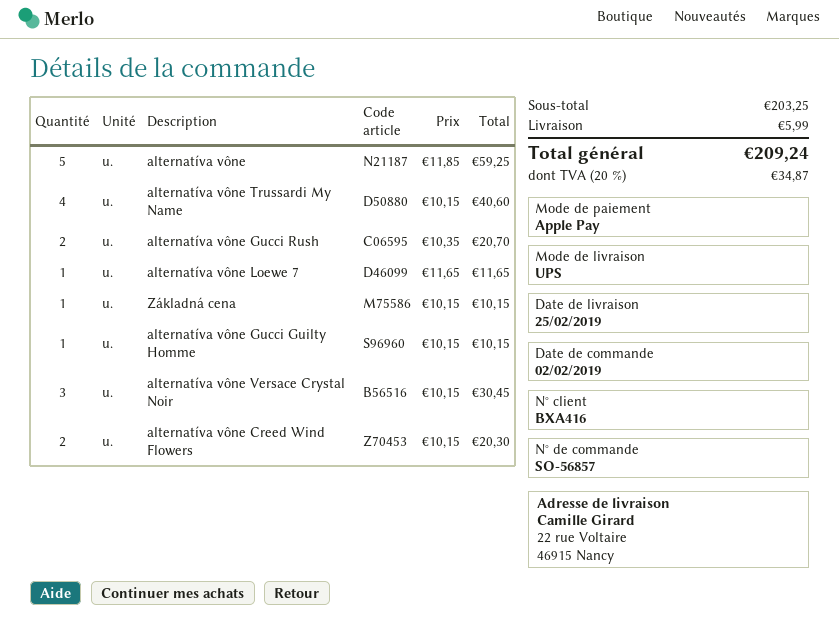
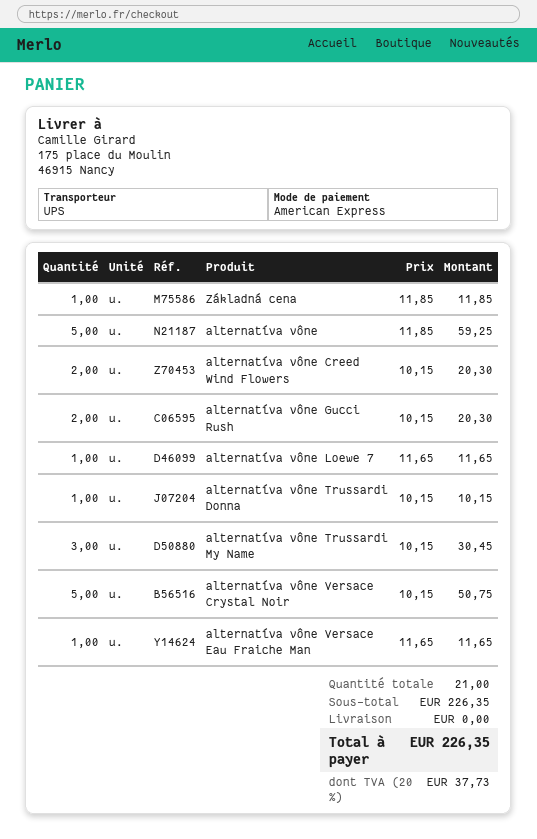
payment method: Apple Pay -> American Express
ship to: 22 rue Voltaire, 46915 Nancy -> 175 place du Moulin, 46915 Nancy
alternatíva vône Trussardi My Name: 4 x 10.15 = 40.60 -> 3 x 10.15 = 30.45
alternatíva vône Gucci Rush: 2 x 10.35 = 20.70 -> 2 x 10.15 = 20.30
Základná cena: 1 x 10.15 = 10.15 -> 1 x 11.85 = 11.85
alternatíva vône Gucci Guilty Homme: 1 x 10.15 = 10.15 -> none
alternatíva vône Versace Crystal Noir: 3 x 10.15 = 30.45 -> 5 x 10.15 = 50.75
alternatíva vône Trussardi Donna: none -> 1 x 10.15 = 10.15
alternatíva vône Versace Eau Fraiche Man: none -> 1 x 11.65 = 11.65
subtotal: 203.25 -> 226.35
shipping: 5.99 -> 0.00
tax: 20% = 34.87 -> 20% = 37.73
total: 209.24 -> 226.35

